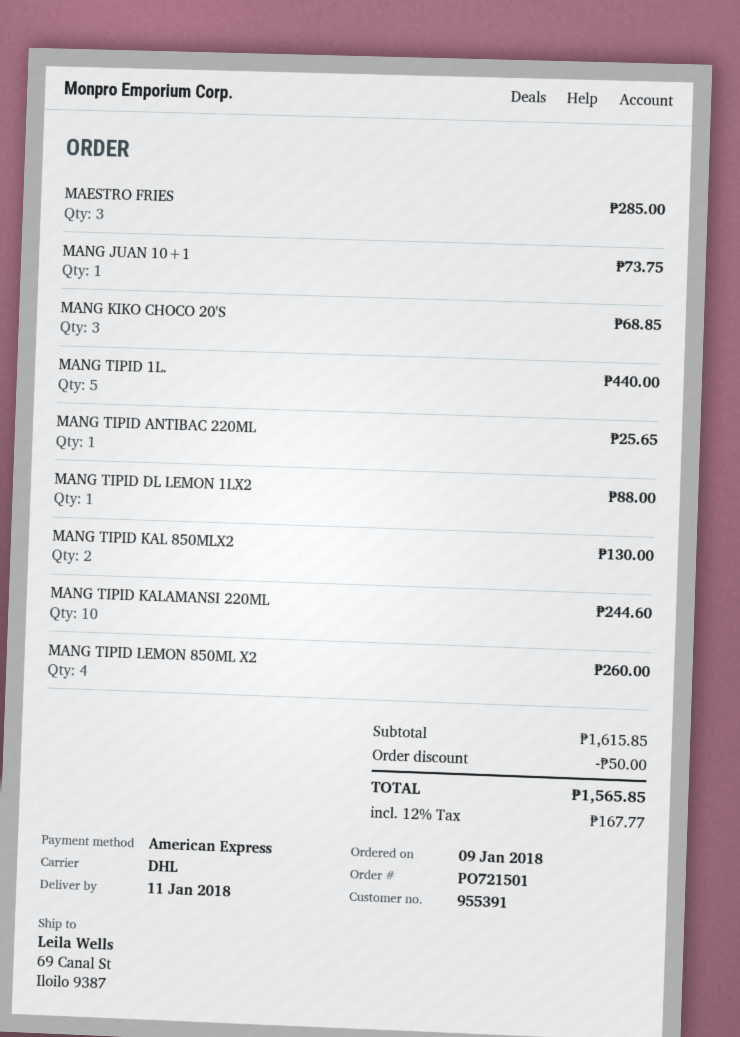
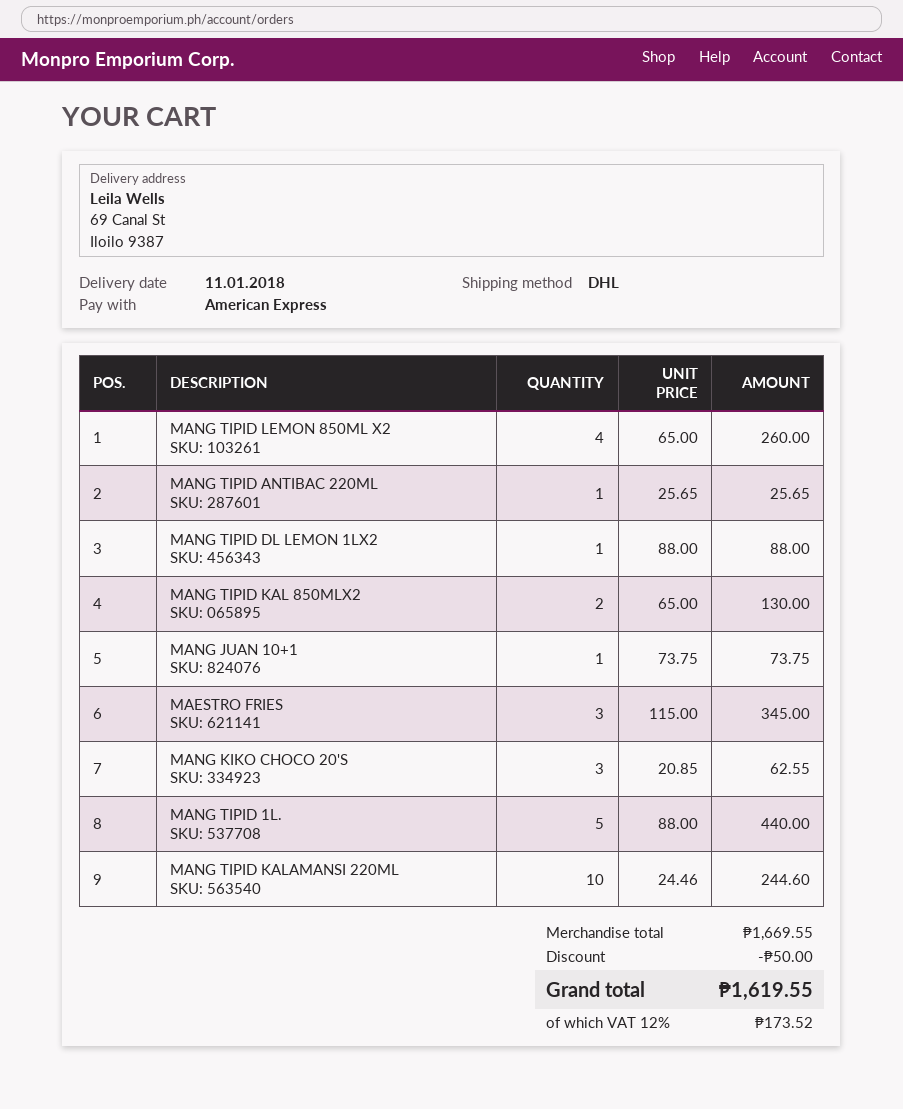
MAESTRO FRIES: 3 for 285.00 -> 3 for 345.00
MANG KIKO CHOCO 20'S: 3 for 68.85 -> 3 for 62.55
subtotal: 1615.85 -> 1669.55
tax: 12% = 167.77 -> 12% = 173.52
total: 1565.85 -> 1619.55

